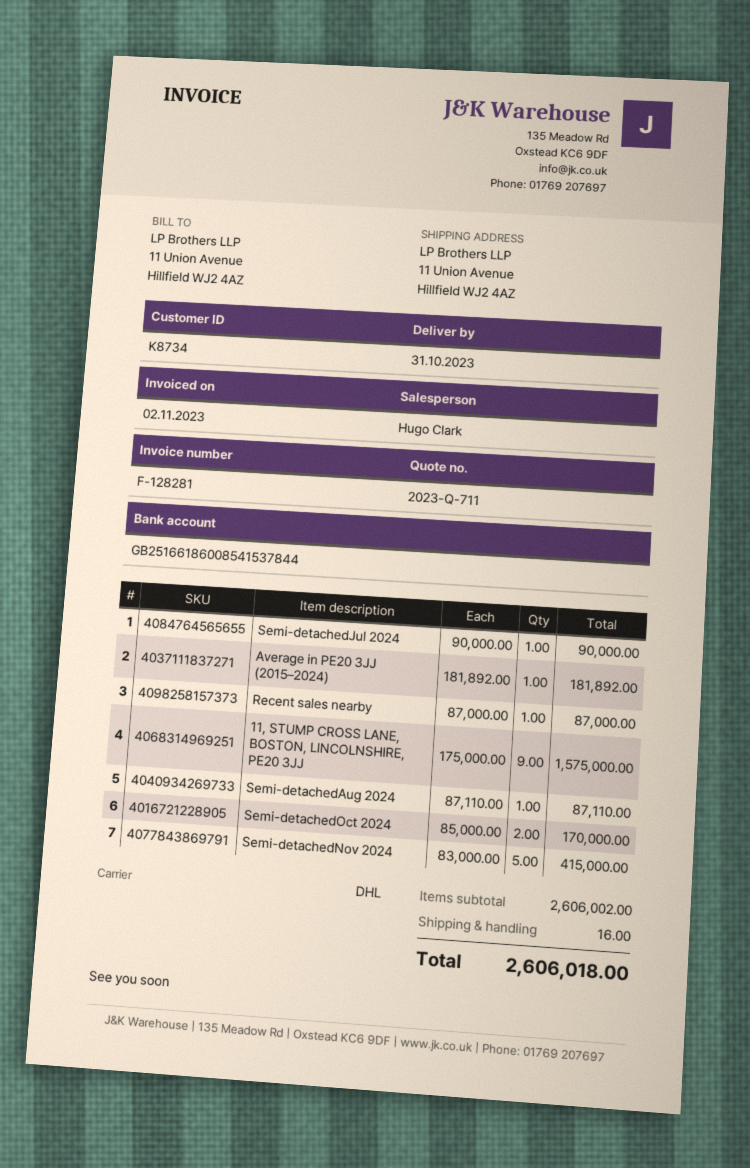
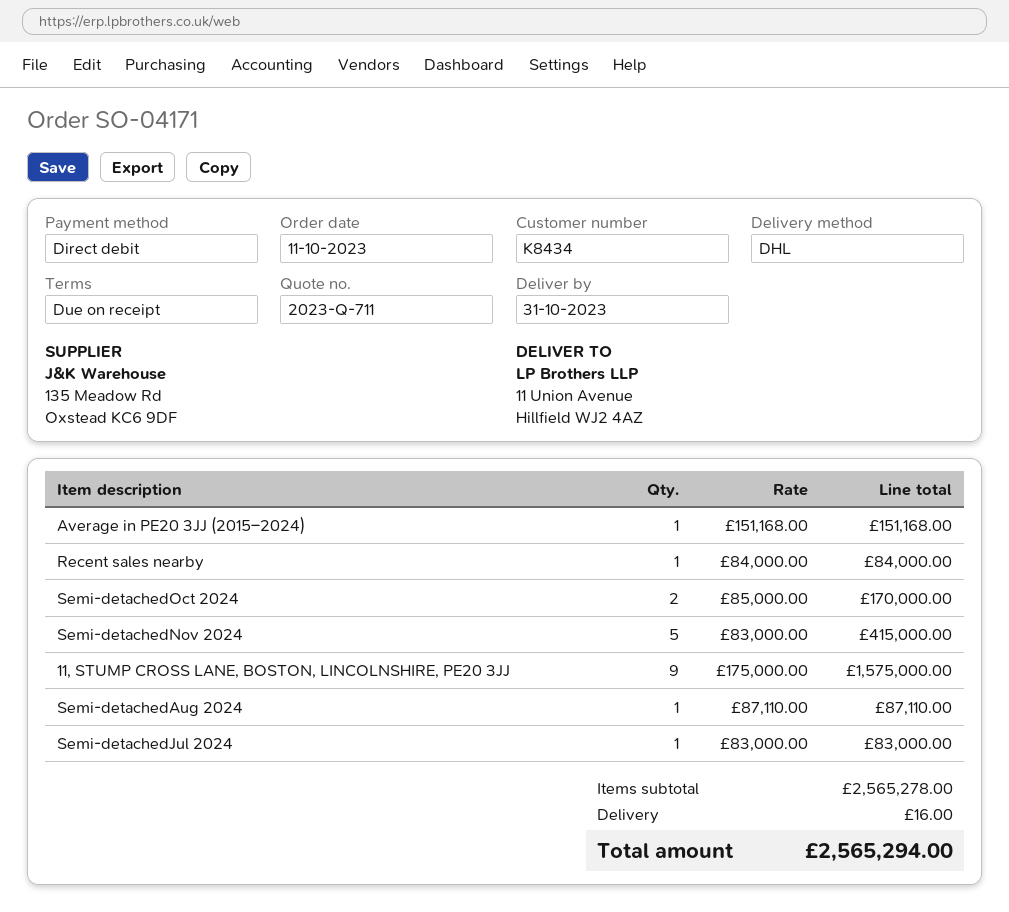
customer number: K8734 -> K8434
Semi-detachedJul 2024: 1 x 90000.00 = 90000.00 -> 1 x 83000.00 = 83000.00
Average in PE20 3JJ (2015–2024): 1 x 181892.00 = 181892.00 -> 1 x 151168.00 = 151168.00
Recent sales nearby: 1 x 87000.00 = 87000.00 -> 1 x 84000.00 = 84000.00
subtotal: 2606002.00 -> 2565278.00
total: 2606018.00 -> 2565294.00

